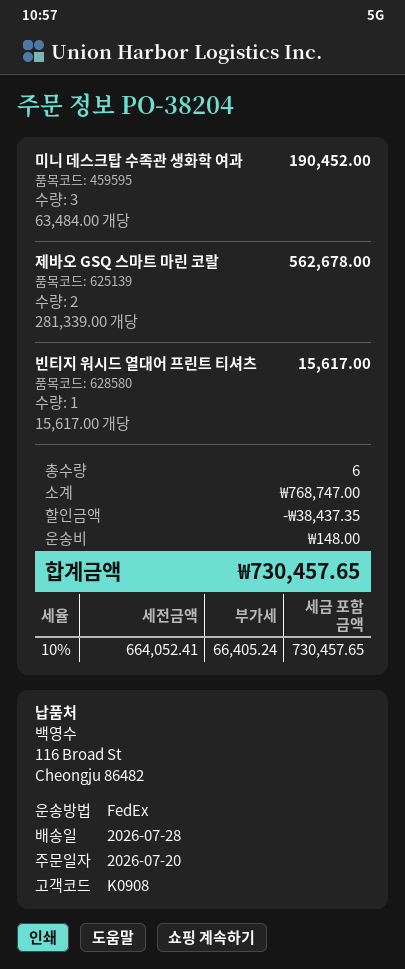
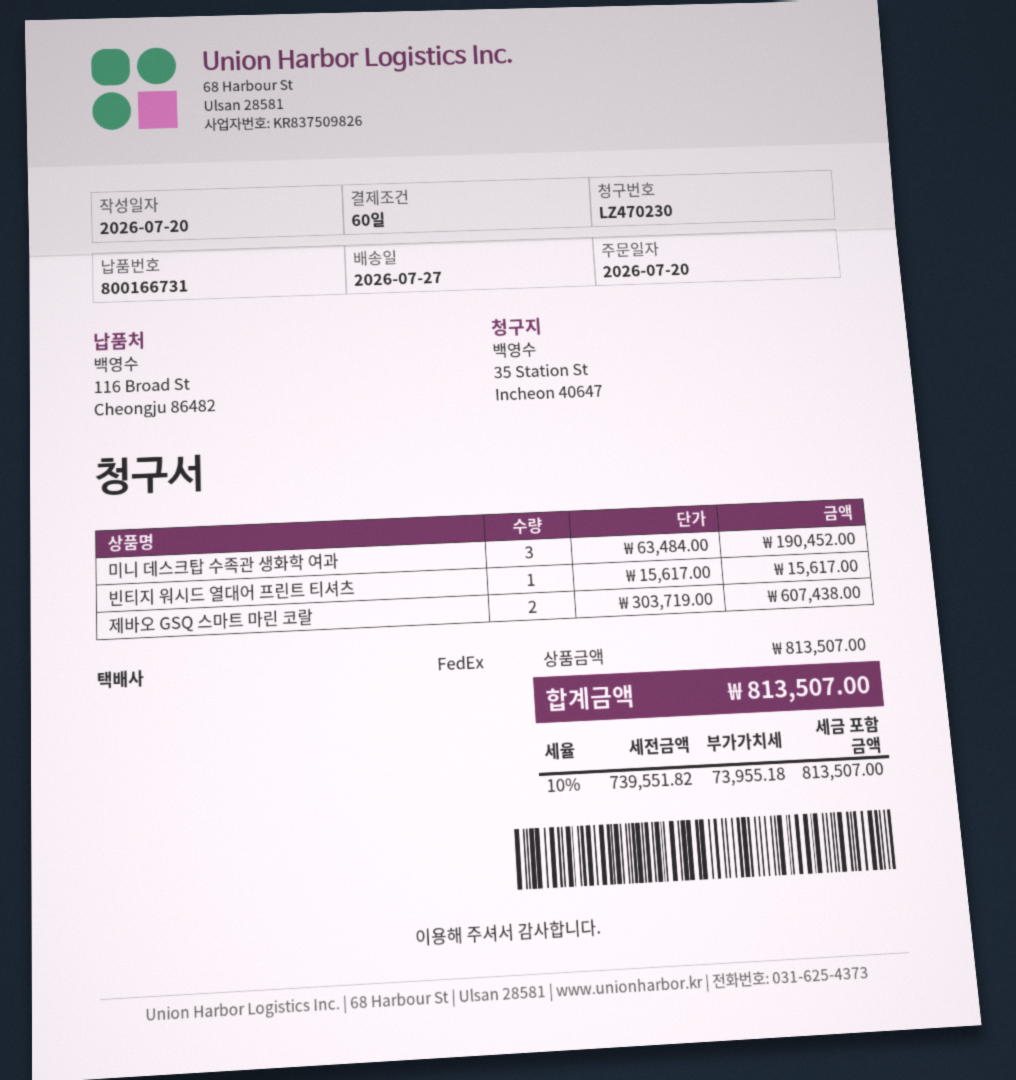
delivery date: 2026-07-28 -> 2026-07-27
제바오 GSQ 스마트 마린 코랄: 2 x 281339.00 = 562678.00 -> 2 x 303719.00 = 607438.00
subtotal: 768747.00 -> 813507.00
discount: 38437.35 -> none
shipping: 148.00 -> none
net: 664052.41 -> 739551.82
tax: 10% = 66405.24 -> 10% = 73955.18
total: 730457.65 -> 813507.00

